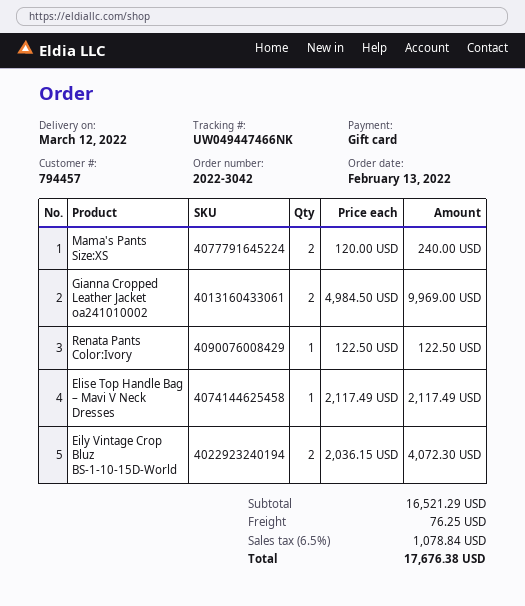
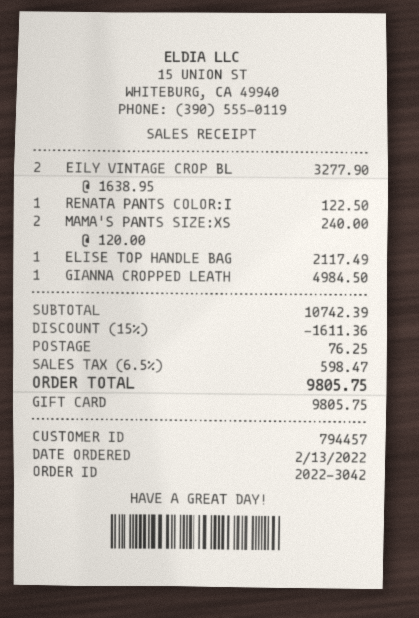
Gianna Cropped Leather Jacket oa241010002: 2 x 4984.50 = 9969.00 -> 1 x 4984.50 = 4984.50
Eily Vintage Crop Bluz BS-1-10-15D-World: 2 x 2036.15 = 4072.30 -> 2 x 1638.95 = 3277.90
subtotal: 16521.29 -> 10742.39
discount: none -> 15% = 1611.36
tax: 6.5% = 1078.84 -> 6.5% = 598.47
total: 17676.38 -> 9805.75

